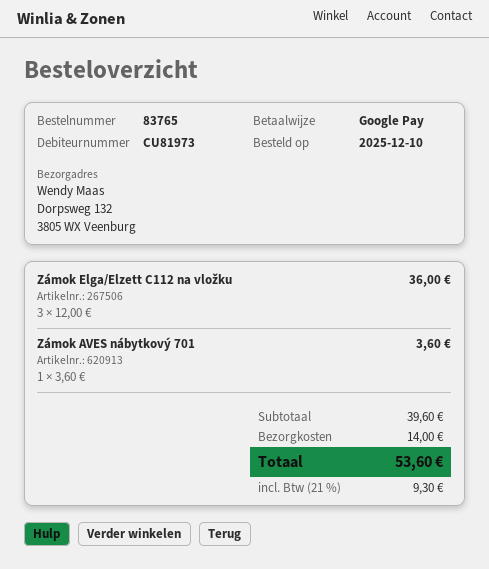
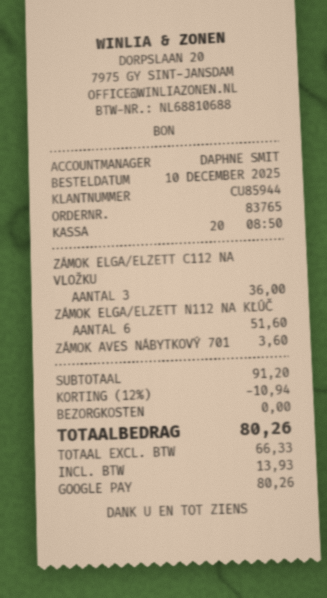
customer number: CU81973 -> CU85944
ZÁMOK ELGA/ELZETT N112 NA KĽÚČ: none -> 6 for 51.60
subtotal: 39.60 -> 91.20
discount: none -> 12% = 10.94
shipping: 14.00 -> 0.00
tax: 9.30 -> 13.93
total: 53.60 -> 80.26

